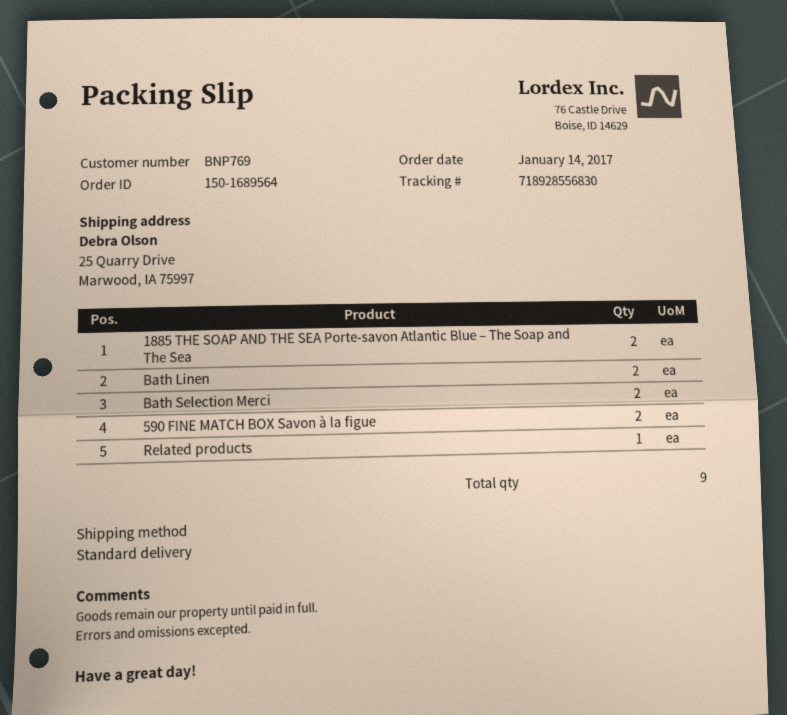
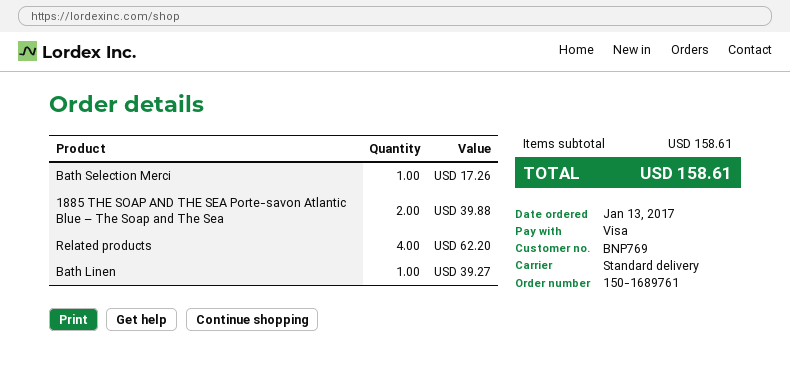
order number: 150-1689564 -> 150-1689761
order date: 2017-01-14 -> 2017-01-13
Bath Linen: 2 -> 1
Bath Selection Merci: 2 -> 1
590 FINE MATCH BOX Savon à la figue: 2 -> none
Related products: 1 -> 4

